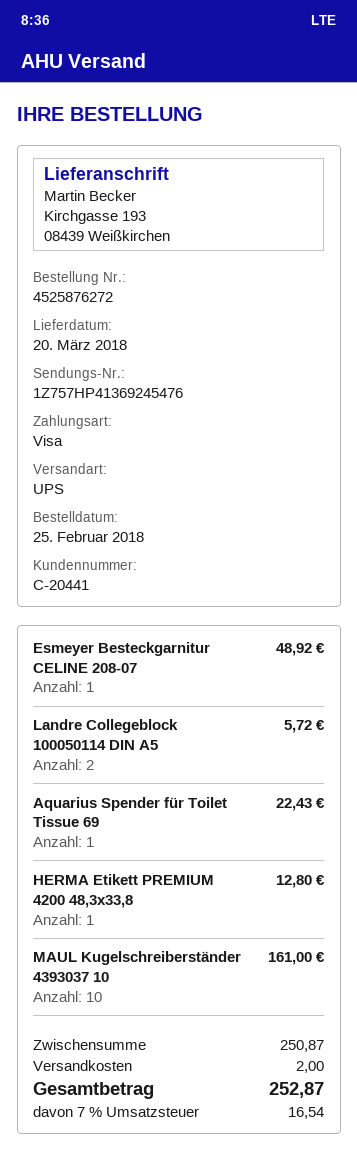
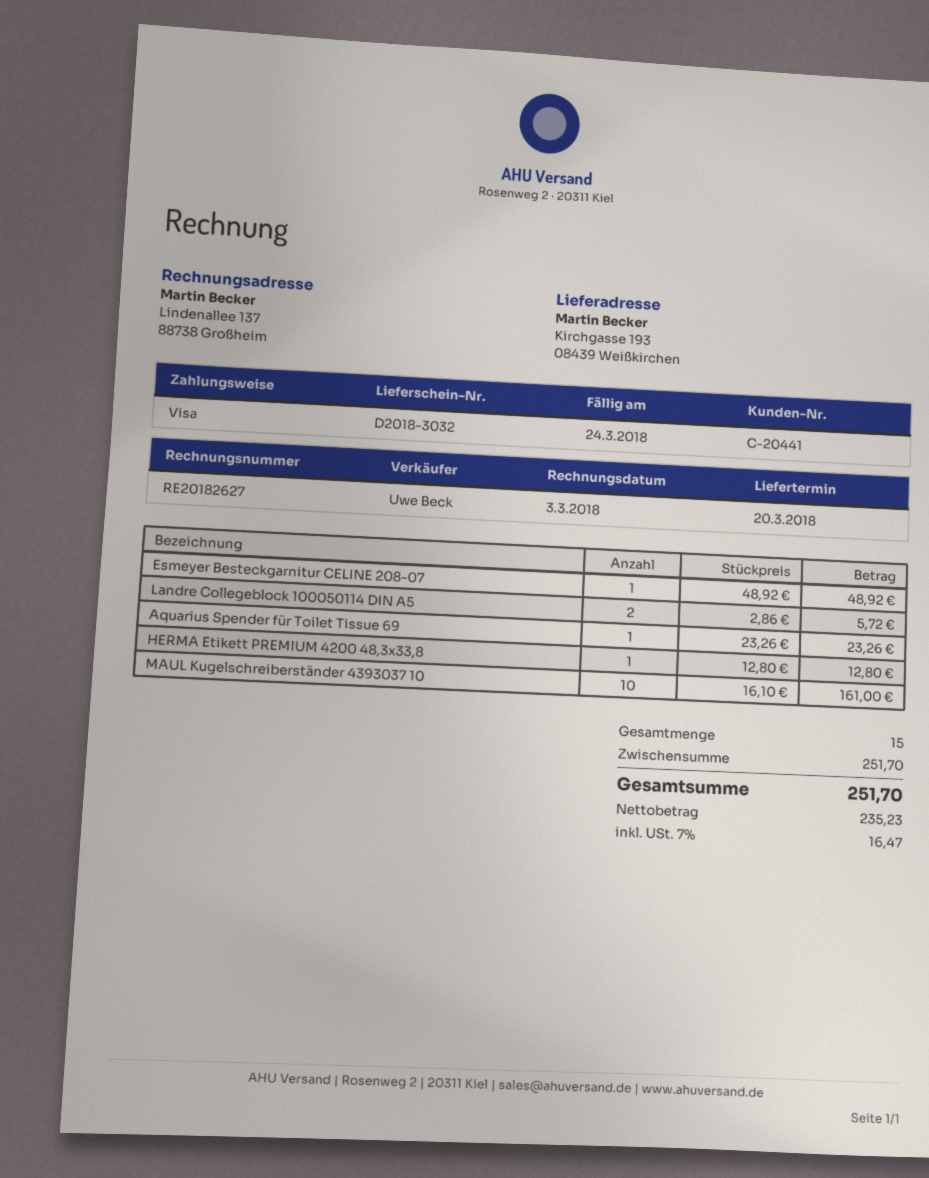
Aquarius Spender für Toilet Tissue 69: 1 for 22.43 -> 1 for 23.26
subtotal: 250.87 -> 251.70
shipping: 2.00 -> none
tax: 7% = 16.54 -> 7% = 16.47
total: 252.87 -> 251.70

